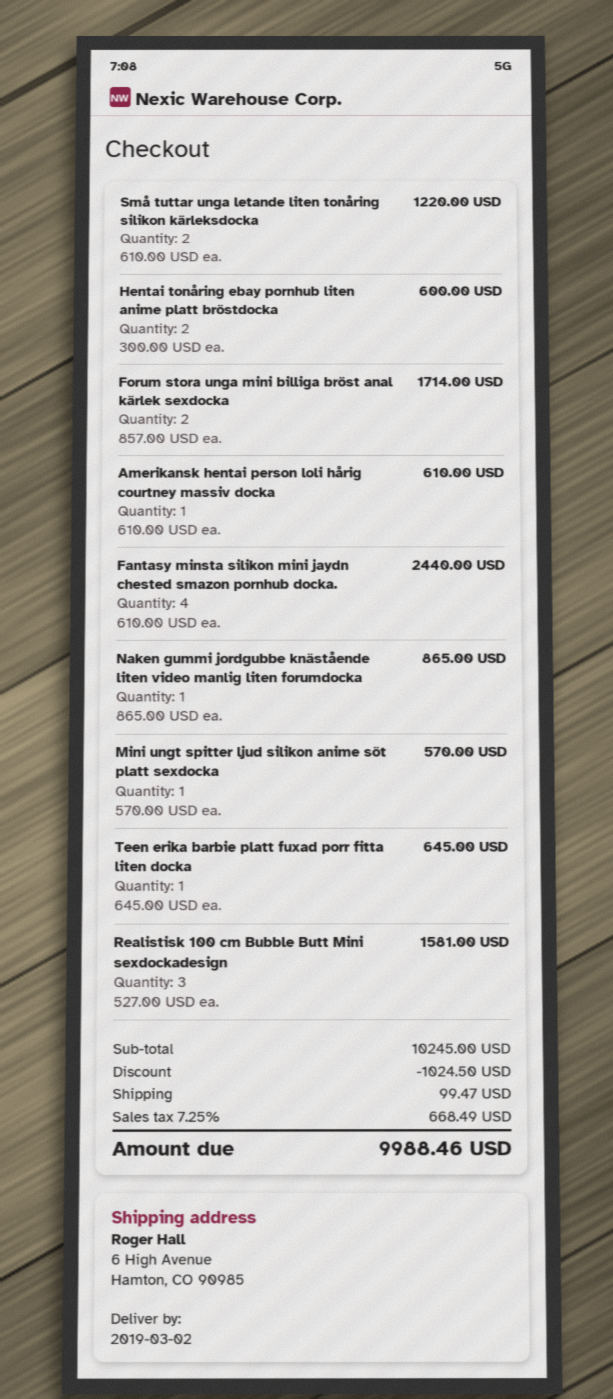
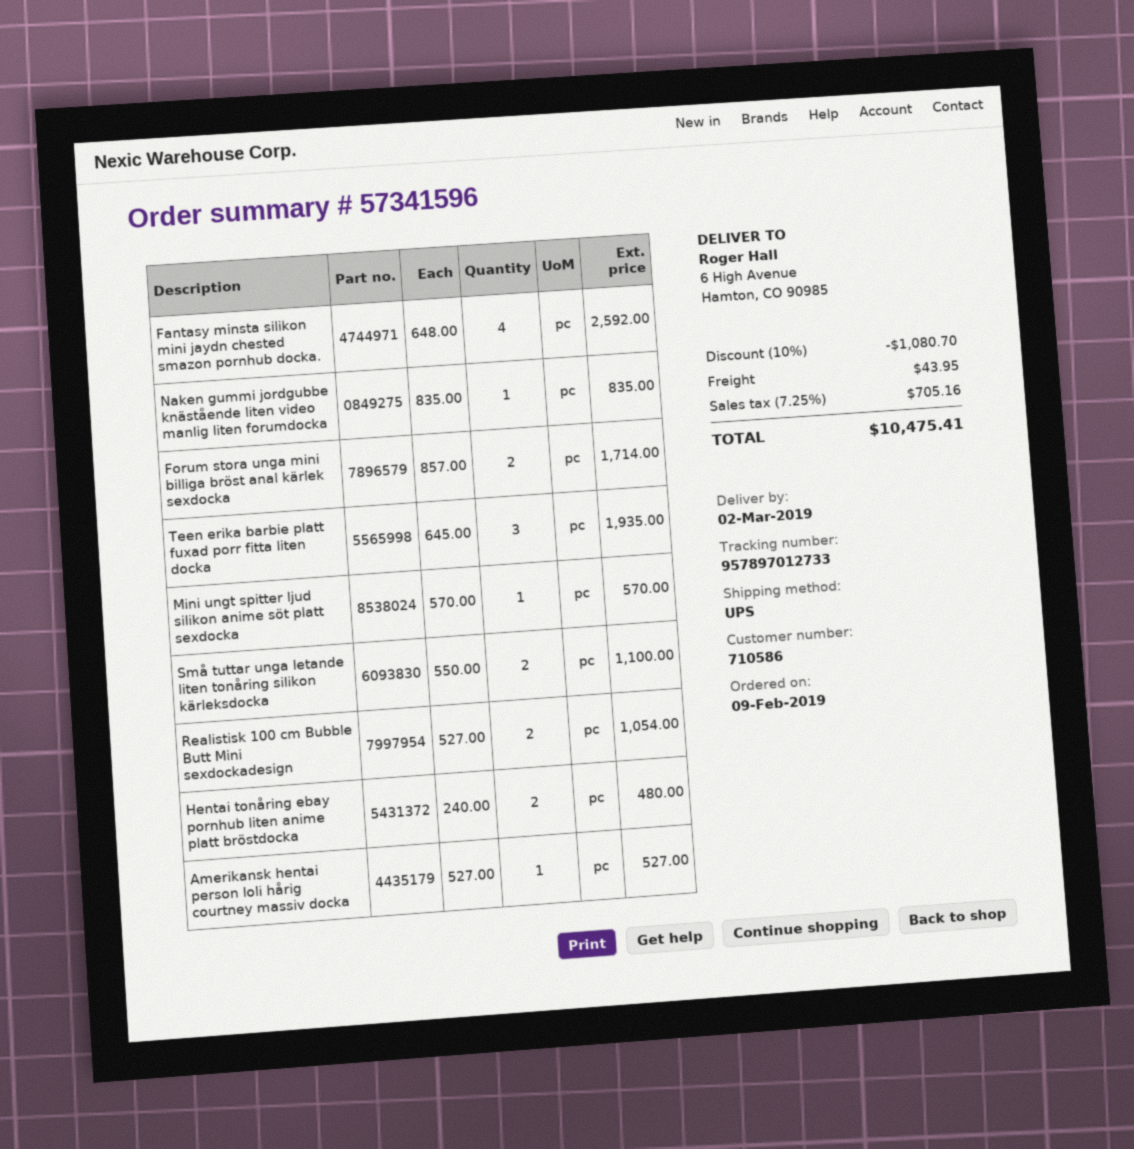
Små tuttar unga letande liten tonåring silikon kärleksdocka: 2 x 610.00 = 1220.00 -> 2 x 550.00 = 1100.00
Hentai tonåring ebay pornhub liten anime platt bröstdocka: 2 x 300.00 = 600.00 -> 2 x 240.00 = 480.00
Amerikansk hentai person loli hårig courtney massiv docka: 1 x 610.00 = 610.00 -> 1 x 527.00 = 527.00
Fantasy minsta silikon mini jaydn chested smazon pornhub docka.: 4 x 610.00 = 2440.00 -> 4 x 648.00 = 2592.00
Naken gummi jordgubbe knästående liten video manlig liten forumdocka: 1 x 865.00 = 865.00 -> 1 x 835.00 = 835.00
Teen erika barbie platt fuxad porr fitta liten docka: 1 x 645.00 = 645.00 -> 3 x 645.00 = 1935.00
Realistisk 100 cm Bubble Butt Mini sexdockadesign: 3 x 527.00 = 1581.00 -> 2 x 527.00 = 1054.00
discount: 1024.50 -> 1080.70
shipping: 99.47 -> 43.95
tax: 7.25% = 668.49 -> 7.25% = 705.16
total: 9988.46 -> 10475.41

